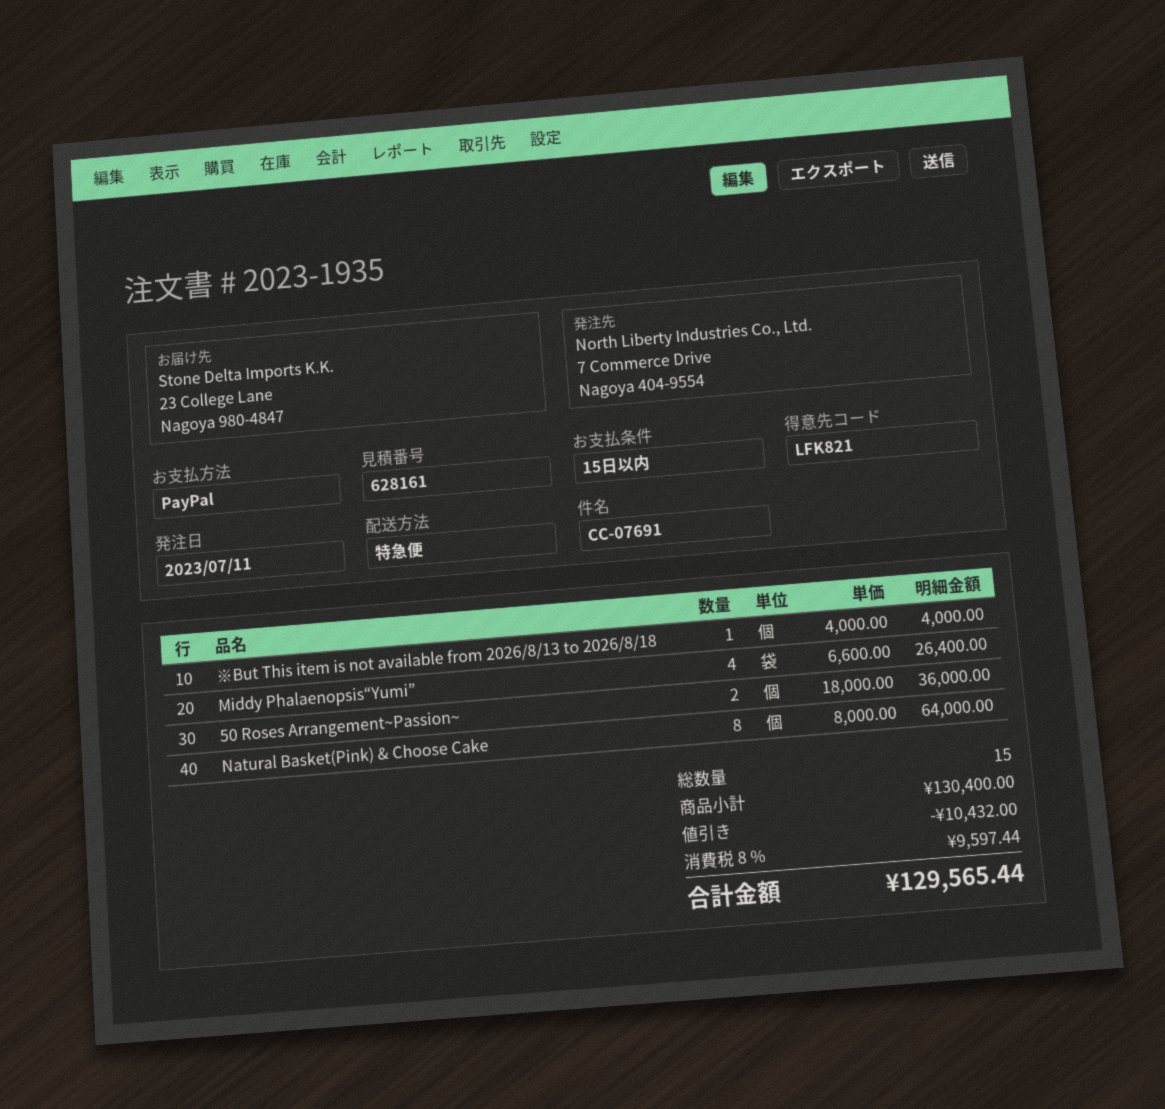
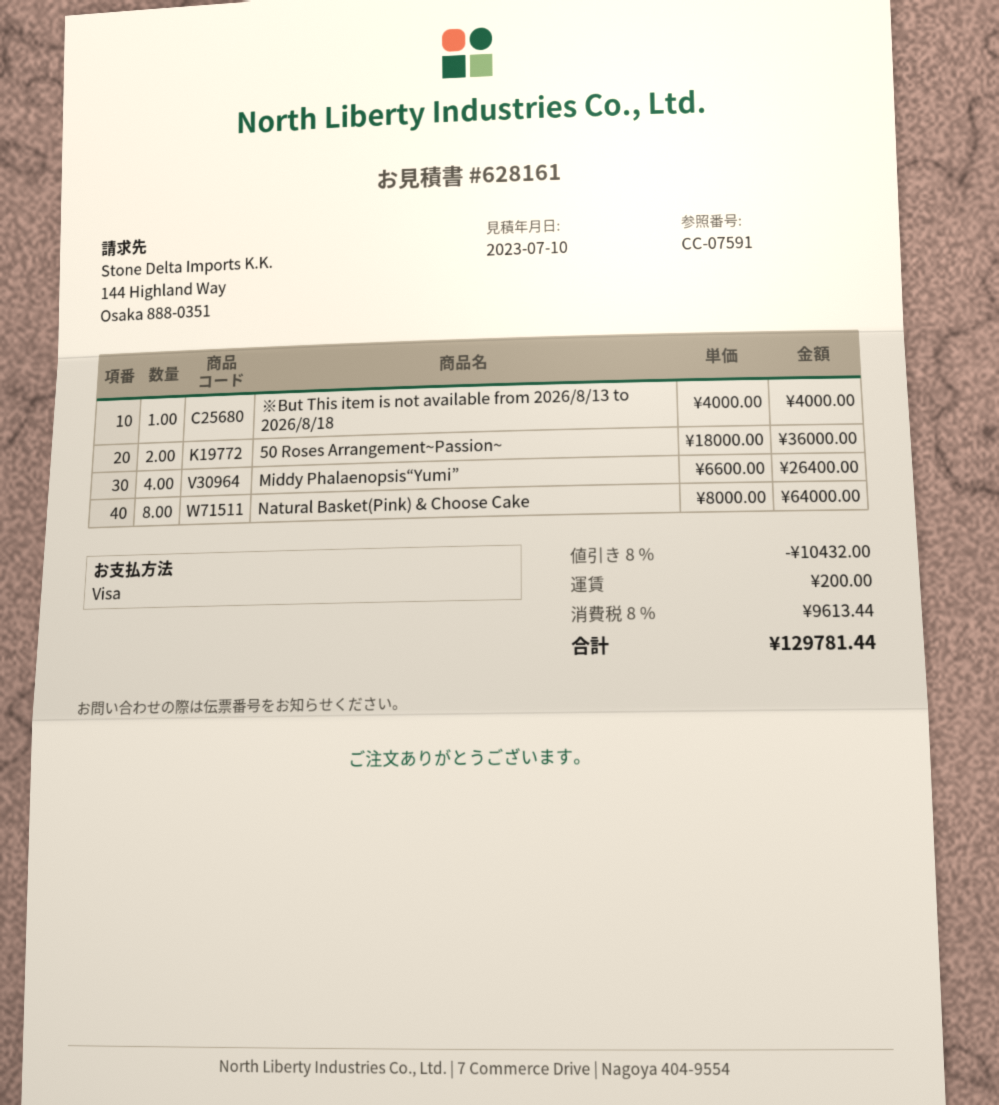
reference: CC-07691 -> CC-07591
payment method: PayPal -> Visa
shipping: none -> 200.00
tax: 8% = 9597.44 -> 8% = 9613.44
total: 129565.44 -> 129781.44

